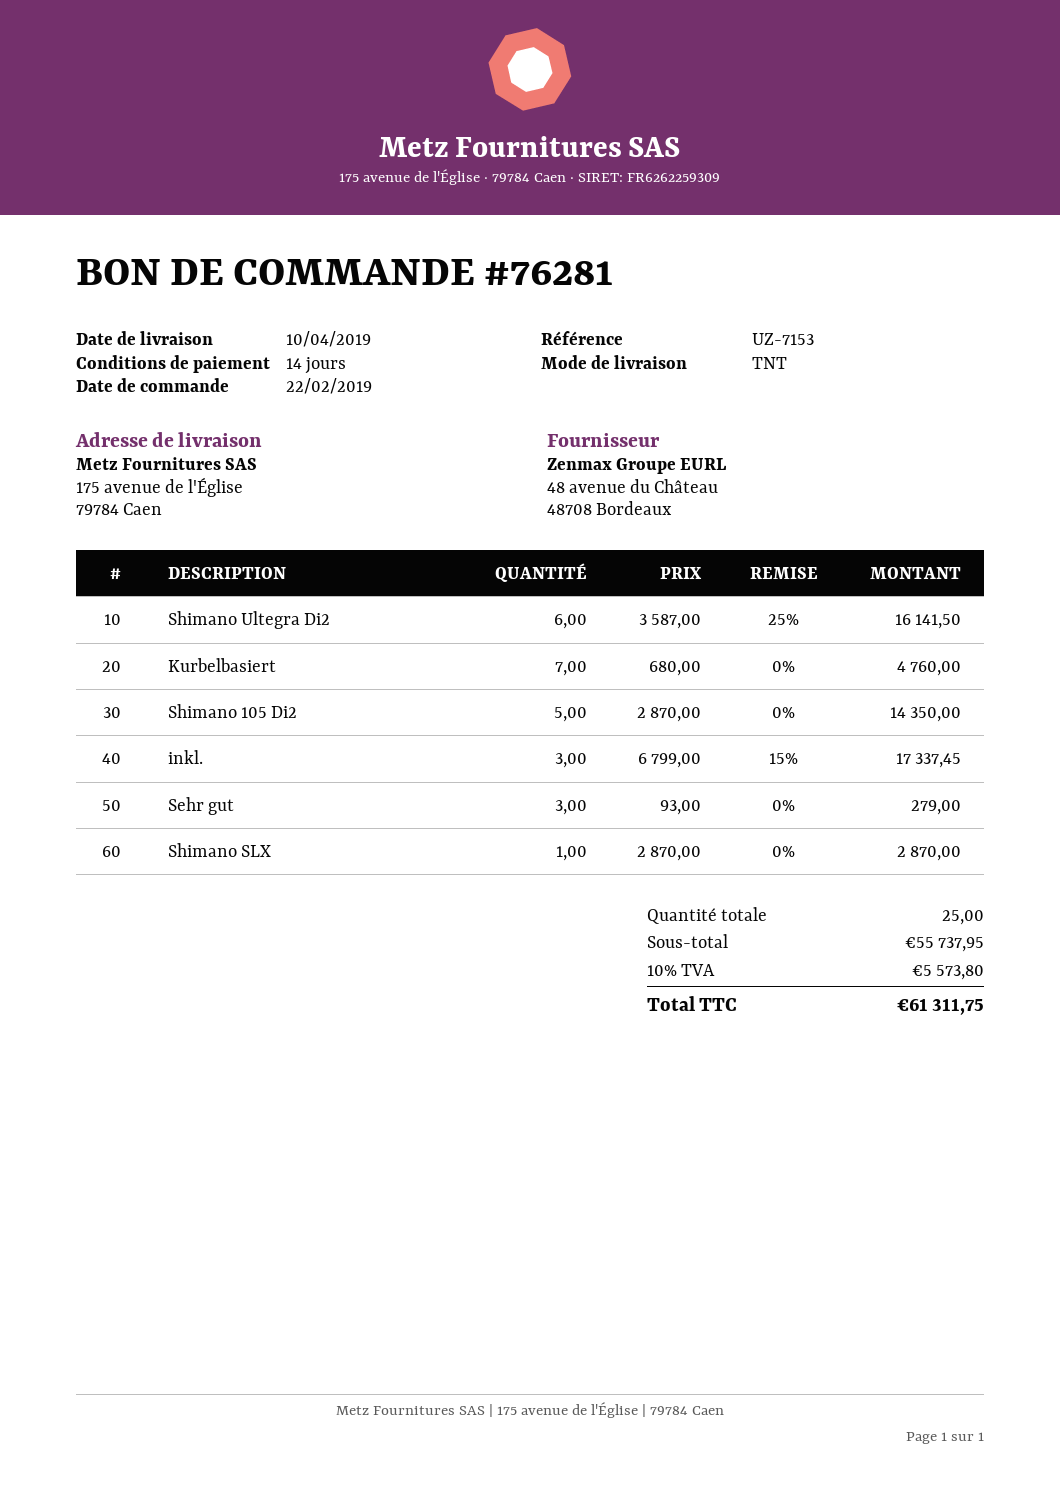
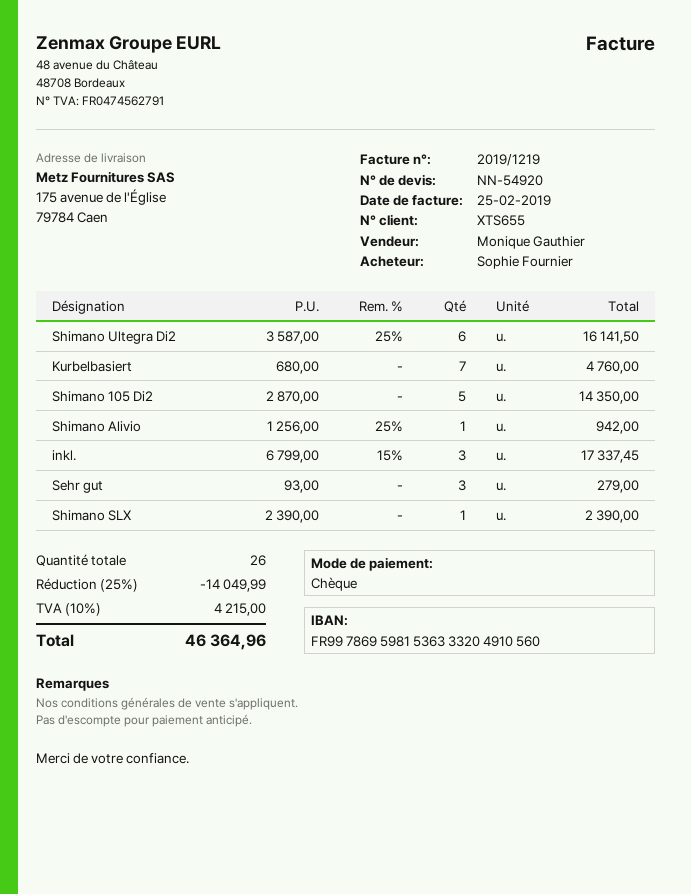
Shimano SLX: 1 x 2870.00 = 2870.00 -> 1 x 2390.00 = 2390.00
Shimano Alivio: none -> 1 x 1256.00 - 25% = 942.00
total quantity: 25 -> 26
discount: none -> 25% = 14049.99
tax: 10% = 5573.80 -> 10% = 4215.00
total: 61311.75 -> 46364.96

